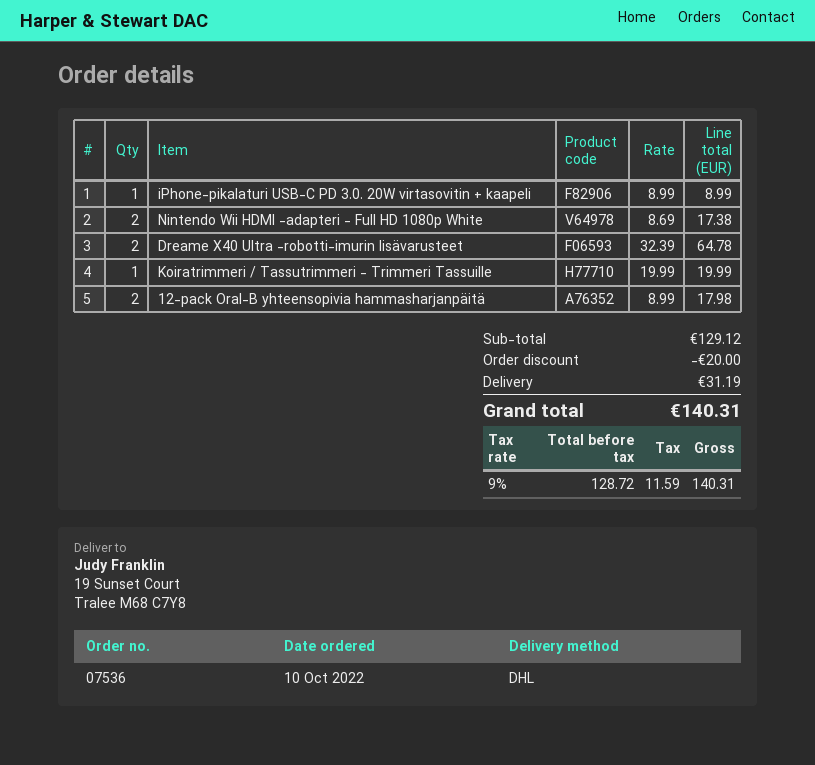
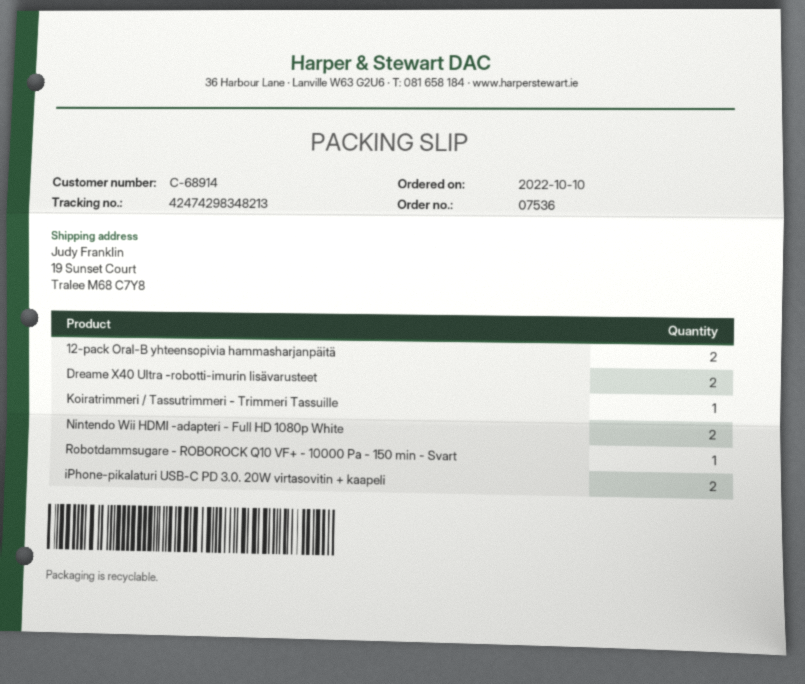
iPhone-pikalaturi USB-C PD 3.0. 20W virtasovitin + kaapeli: 1 -> 2
Robotdammsugare - ROBOROCK Q10 VF+ - 10000 Pa - 150 min - Svart: none -> 1

